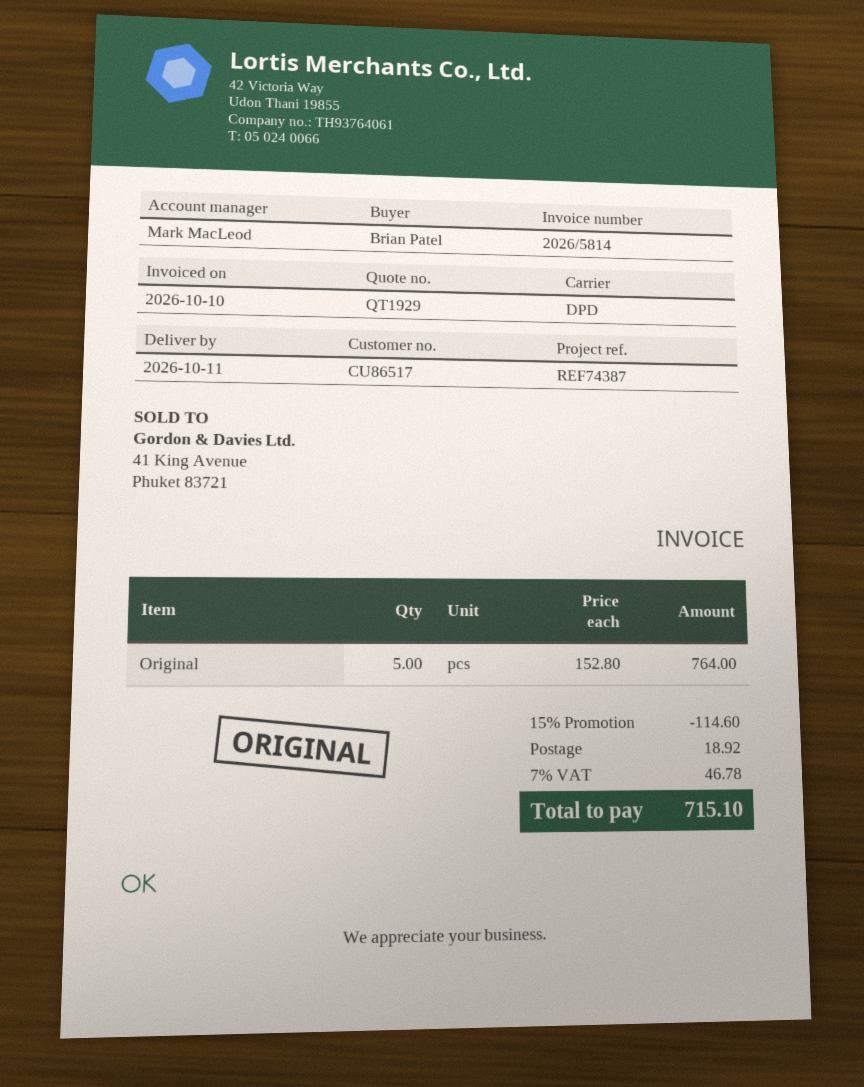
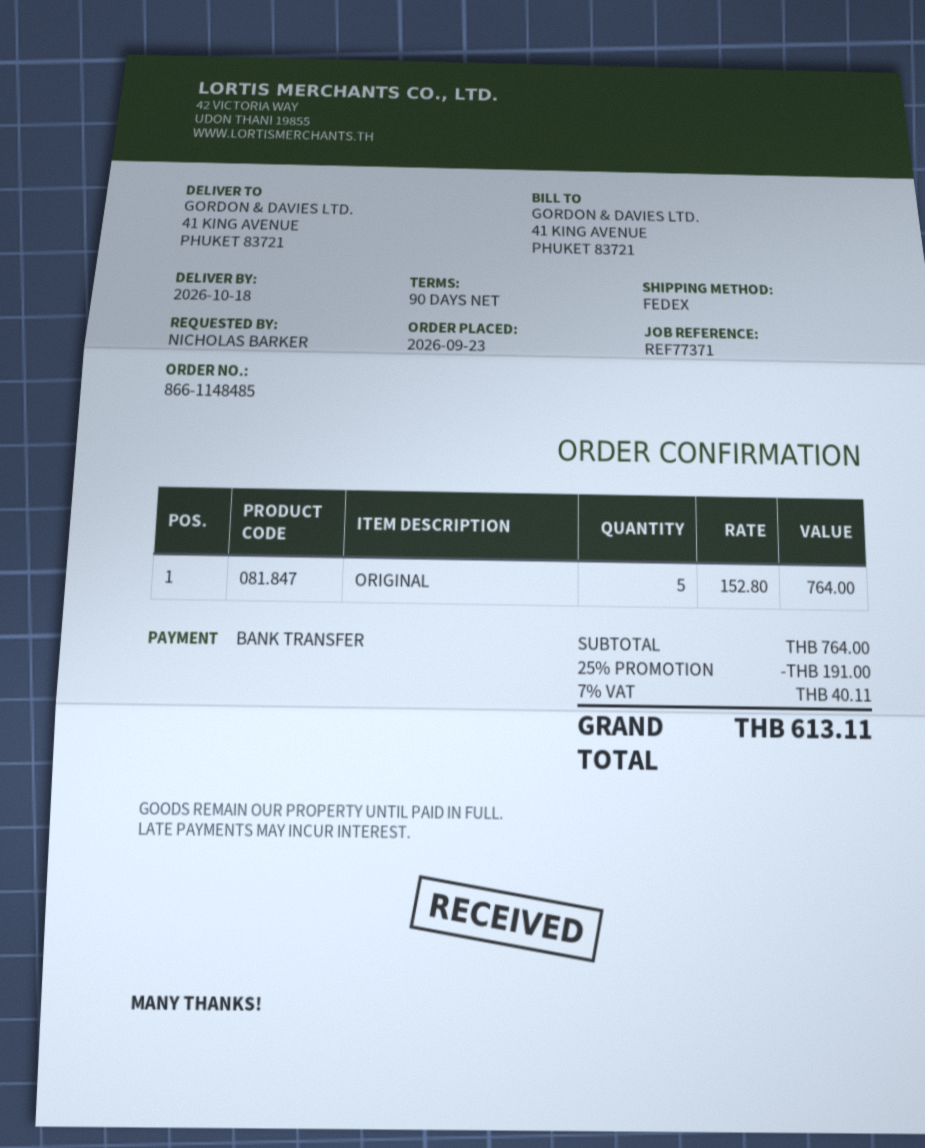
delivery date: 2026-10-11 -> 2026-10-18
reference: REF74387 -> REF77371
ordered by: Brian Patel -> NICHOLAS BARKER
shipping method: DPD -> FedEx
discount: 15% = 114.60 -> 25% = 191.00
shipping: 18.92 -> none
tax: 7% = 46.78 -> 7% = 40.11
total: 715.10 -> 613.11

